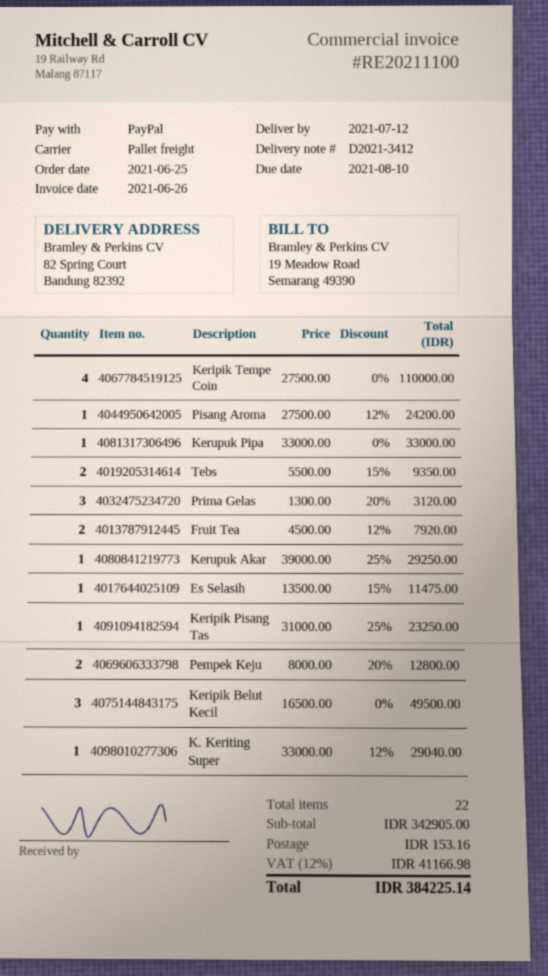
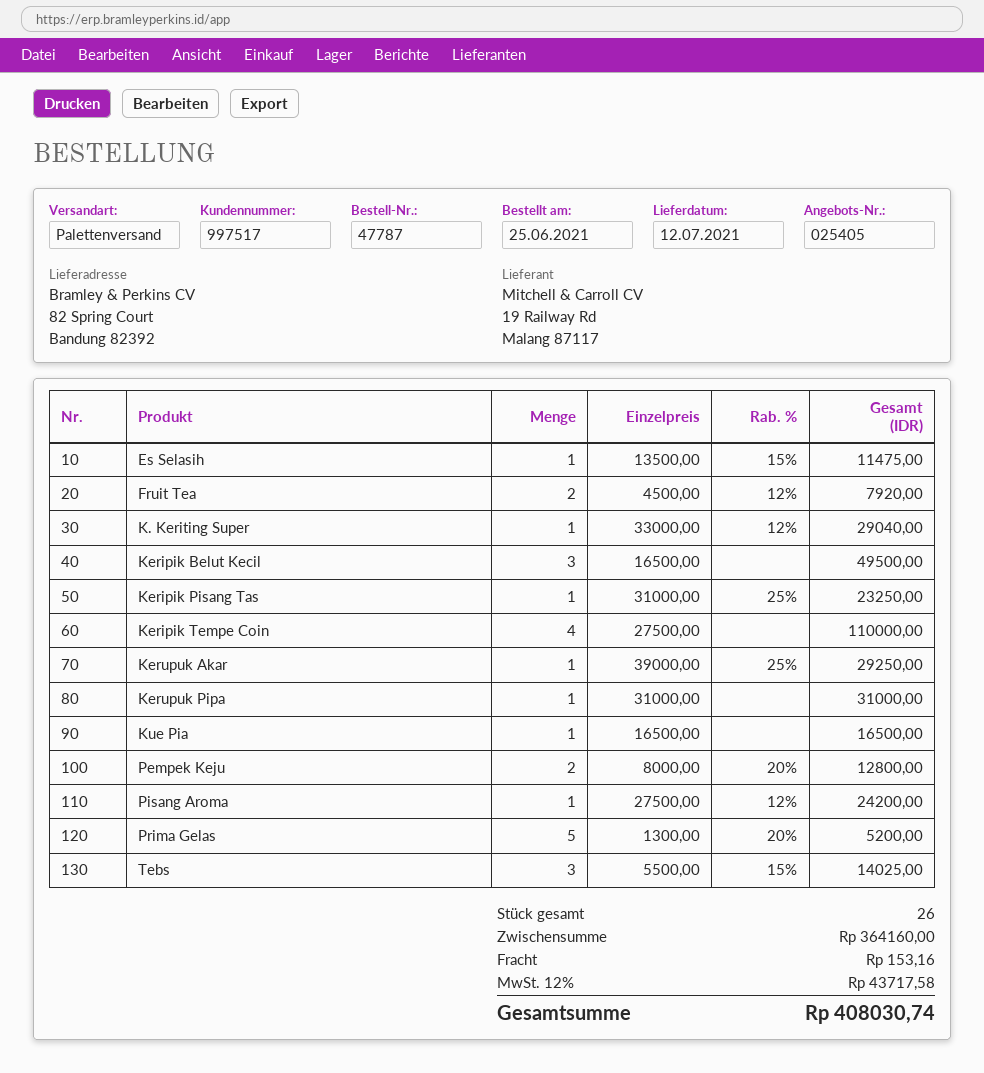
Kerupuk Pipa: 1 x 33000.00 = 33000.00 -> 1 x 31000.00 = 31000.00
Tebs: 2 x 5500.00 - 15% = 9350.00 -> 3 x 5500.00 - 15% = 14025.00
Prima Gelas: 3 x 1300.00 - 20% = 3120.00 -> 5 x 1300.00 - 20% = 5200.00
Kue Pia: none -> 1 x 16500.00 = 16500.00
total quantity: 22 -> 26
subtotal: 342905.00 -> 364160.00
tax: 12% = 41166.98 -> 12% = 43717.58
total: 384225.14 -> 408030.74

